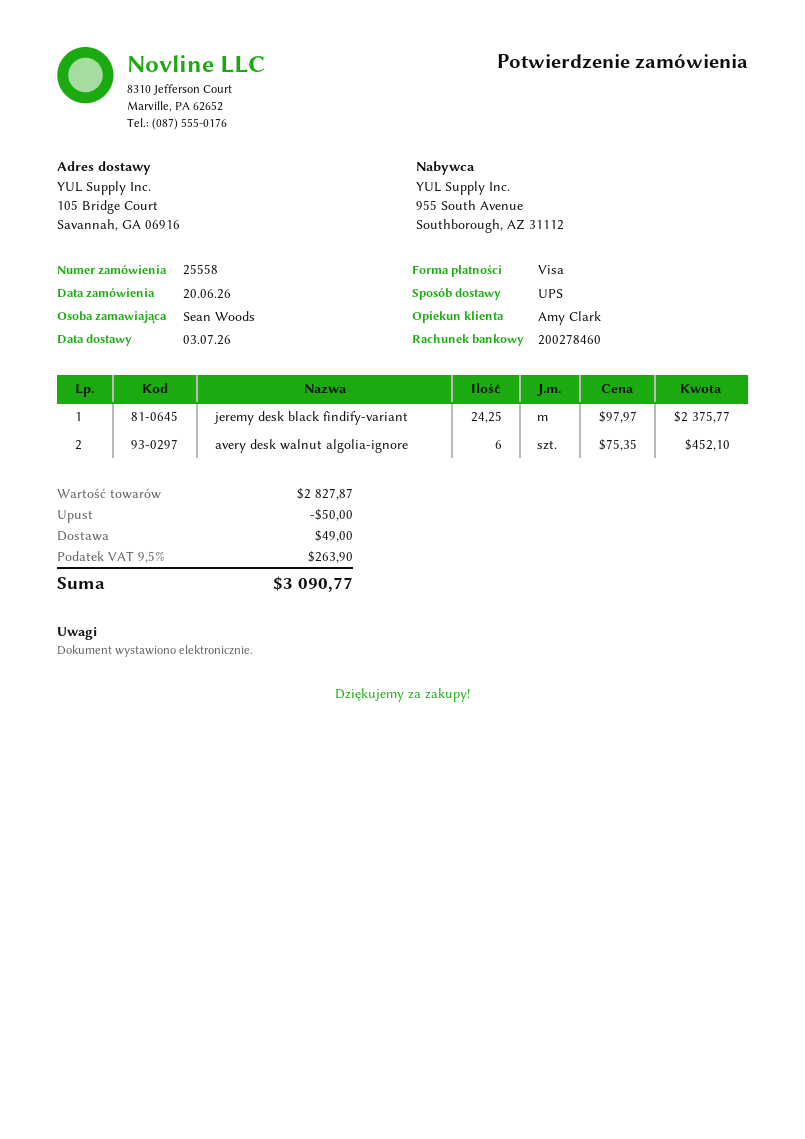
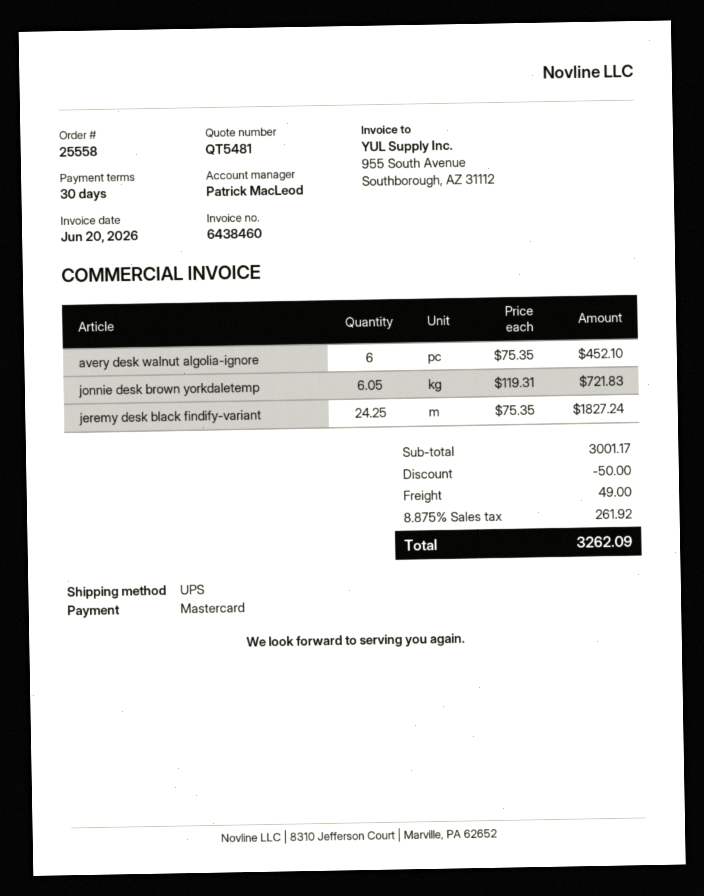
sales rep: Amy Clark -> Patrick MacLeod
payment method: Visa -> Mastercard
jeremy desk black findify-variant: 24.25 x 97.97 = 2375.77 -> 24.25 x 75.35 = 1827.24
jonnie desk brown yorkdaletemp: none -> 6.05 x 119.31 = 721.83
subtotal: 2827.87 -> 3001.17
tax: 9.5% = 263.90 -> 8.875% = 261.92
total: 3090.77 -> 3262.09

